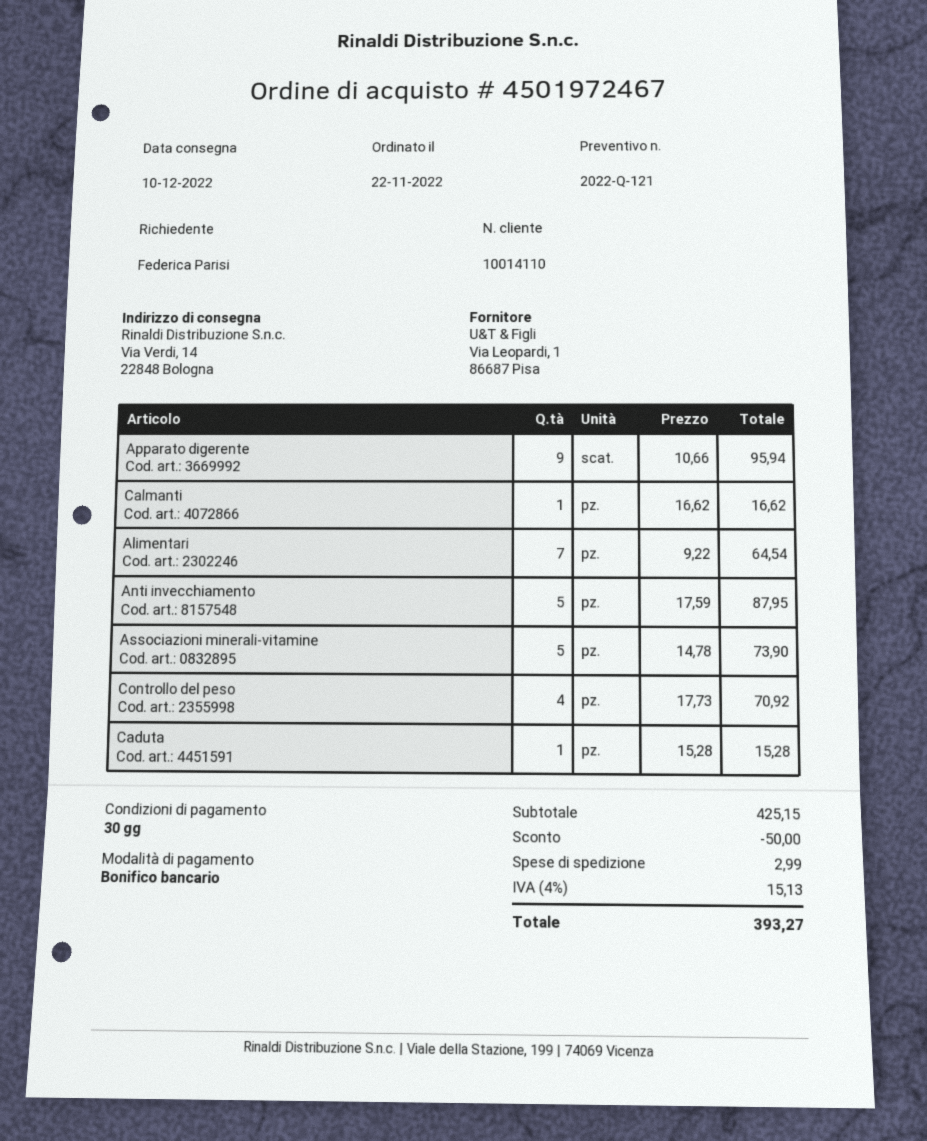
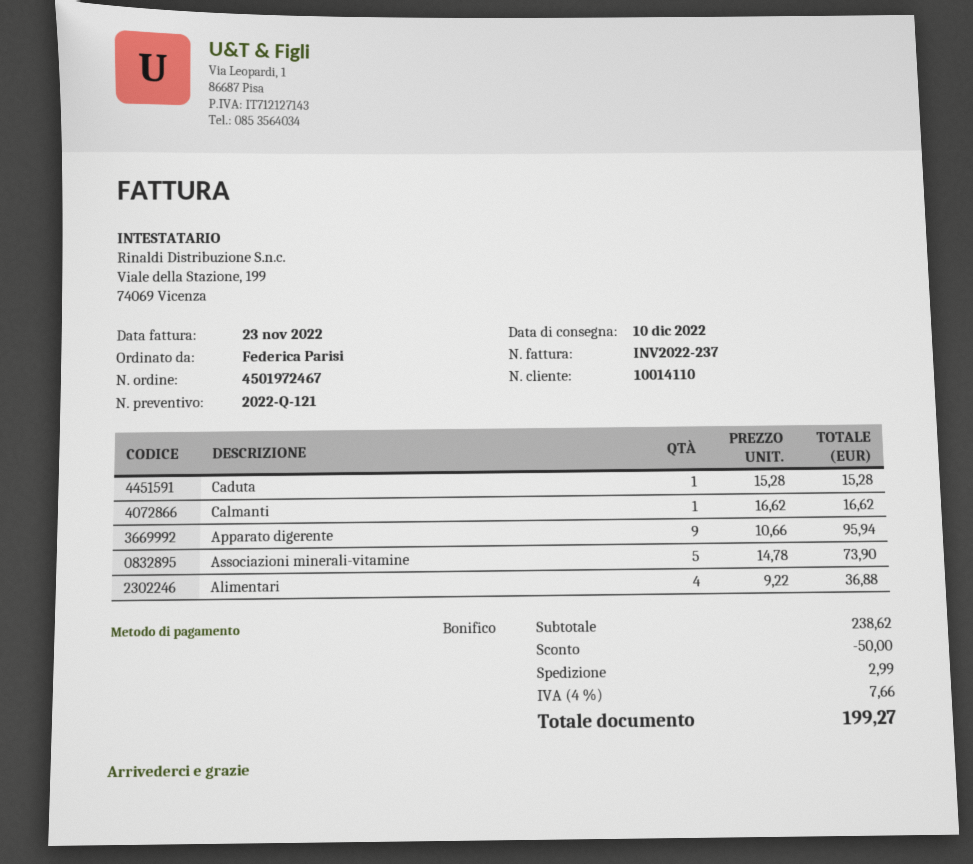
Alimentari: 7 x 9.22 = 64.54 -> 4 x 9.22 = 36.88
Anti invecchiamento: 5 x 17.59 = 87.95 -> none
Controllo del peso: 4 x 17.73 = 70.92 -> none
subtotal: 425.15 -> 238.62
tax: 4% = 15.13 -> 4% = 7.66
total: 393.27 -> 199.27

